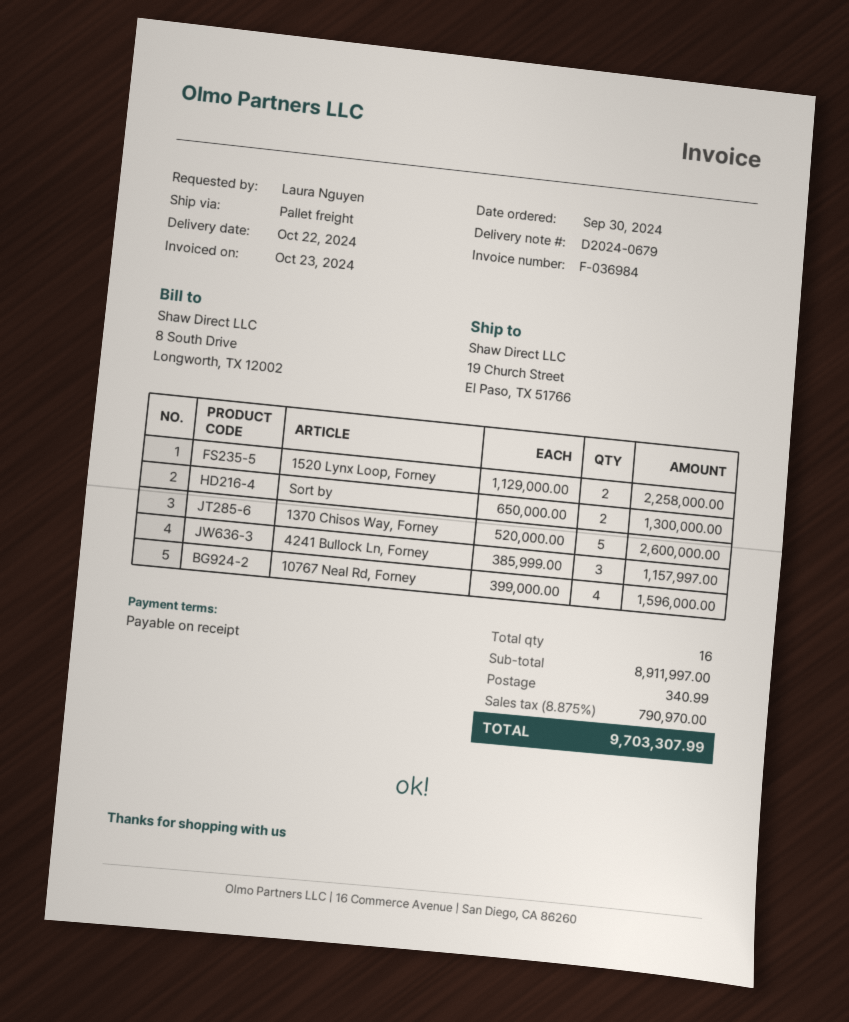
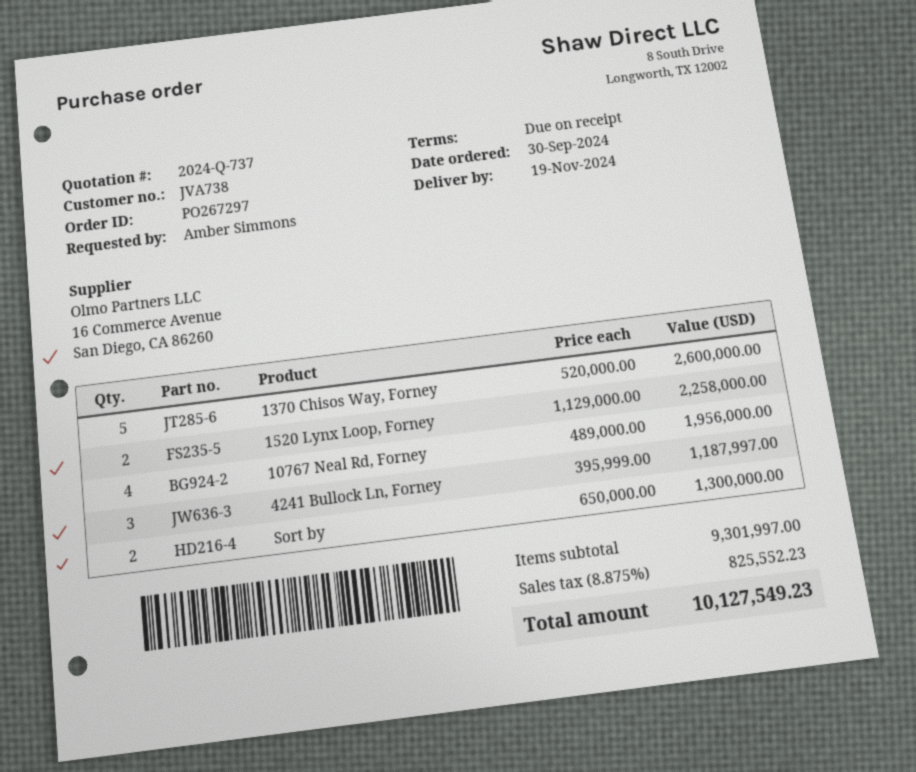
delivery date: 2024-10-22 -> 2024-11-19
ordered by: Laura Nguyen -> Amber Simmons
4241 Bullock Ln, Forney: 3 x 385999.00 = 1157997.00 -> 3 x 395999.00 = 1187997.00
10767 Neal Rd, Forney: 4 x 399000.00 = 1596000.00 -> 4 x 489000.00 = 1956000.00
subtotal: 8911997.00 -> 9301997.00
shipping: 340.99 -> none
tax: 8.875% = 790970.00 -> 8.875% = 825552.23
total: 9703307.99 -> 10127549.23

